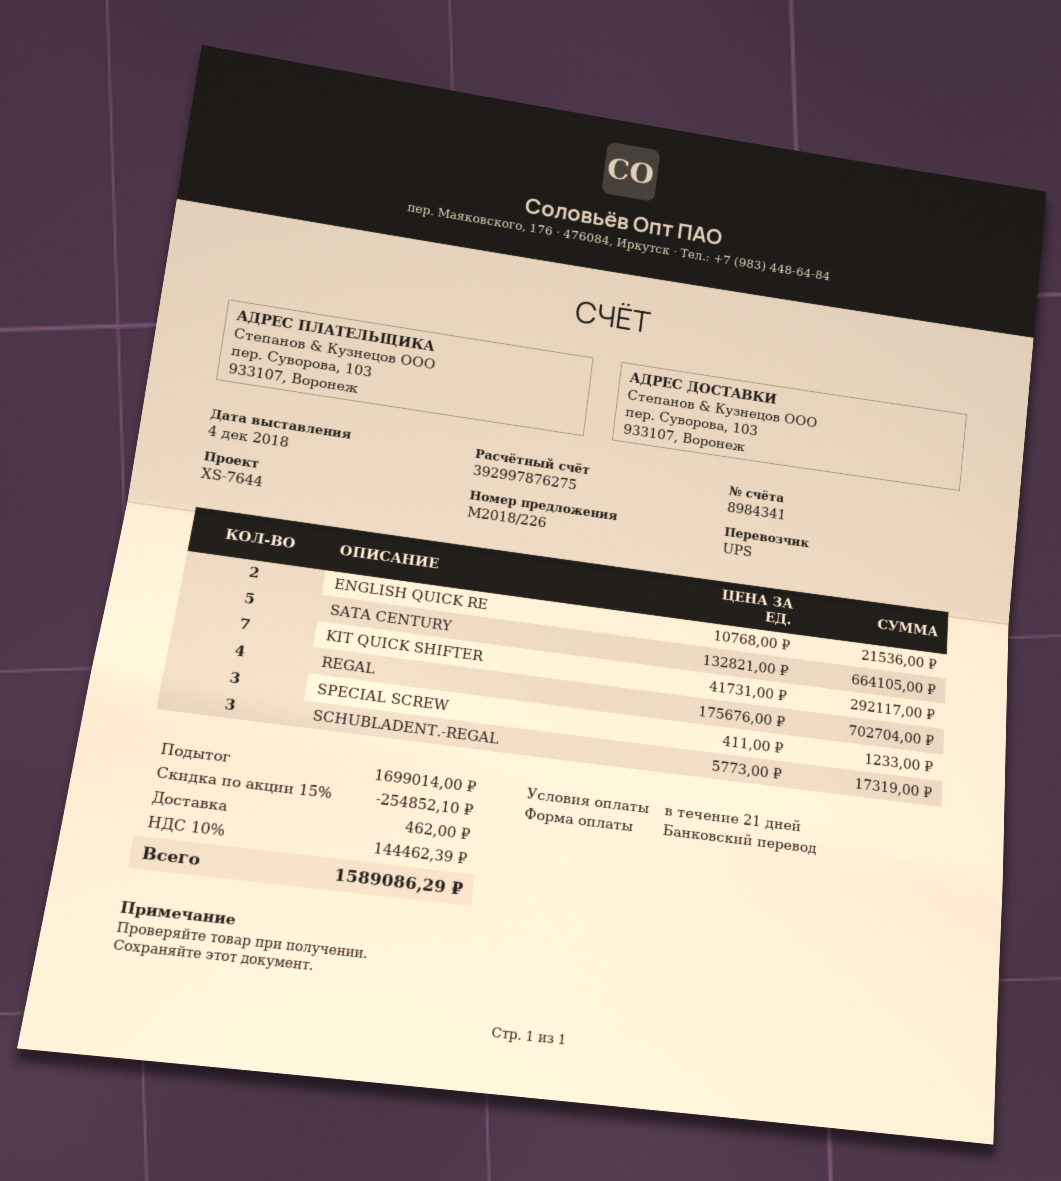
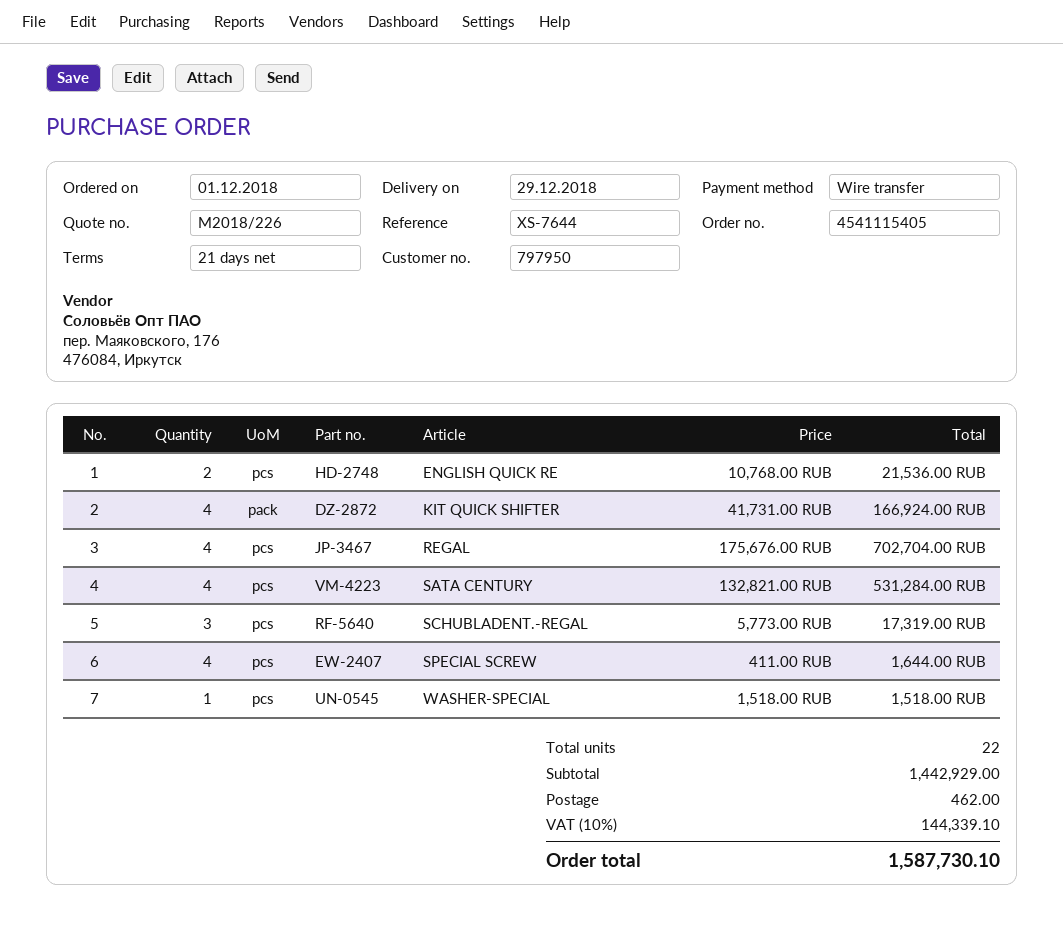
SATA CENTURY: 5 x 132821.00 = 664105.00 -> 4 x 132821.00 = 531284.00
KIT QUICK SHIFTER: 7 x 41731.00 = 292117.00 -> 4 x 41731.00 = 166924.00
SPECIAL SCREW: 3 x 411.00 = 1233.00 -> 4 x 411.00 = 1644.00
WASHER-SPECIAL: none -> 1 x 1518.00 = 1518.00
subtotal: 1699014.00 -> 1442929.00
discount: 15% = 254852.10 -> none
tax: 10% = 144462.39 -> 10% = 144339.10
total: 1589086.29 -> 1587730.10

